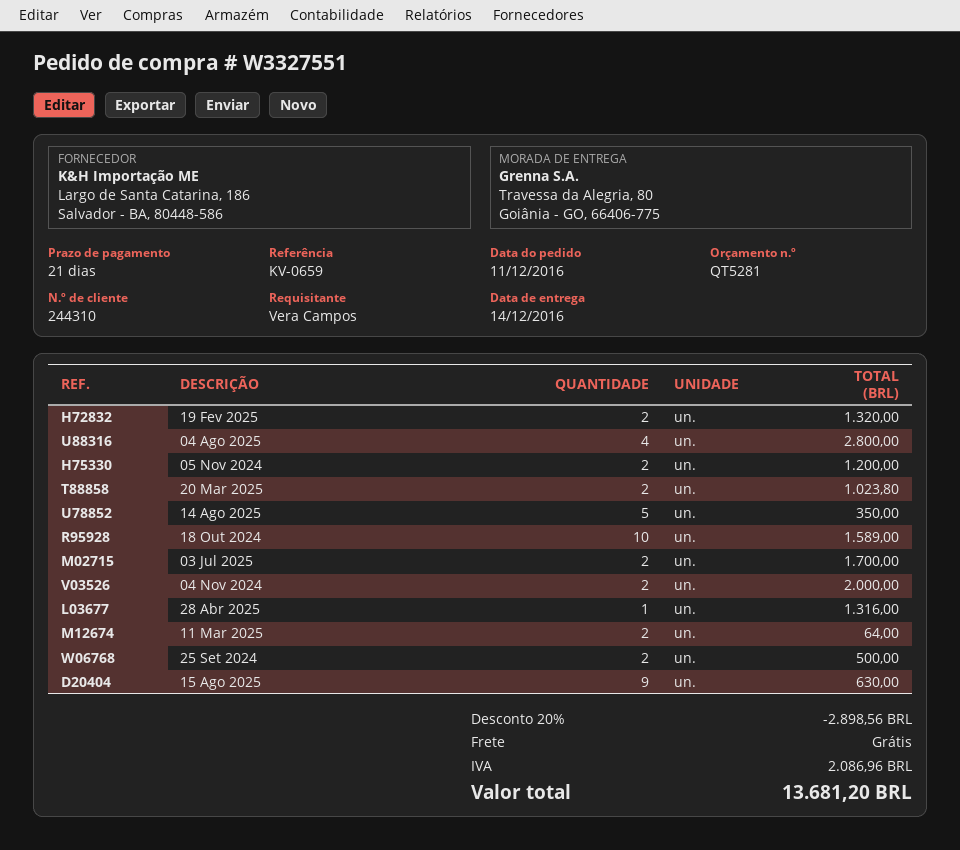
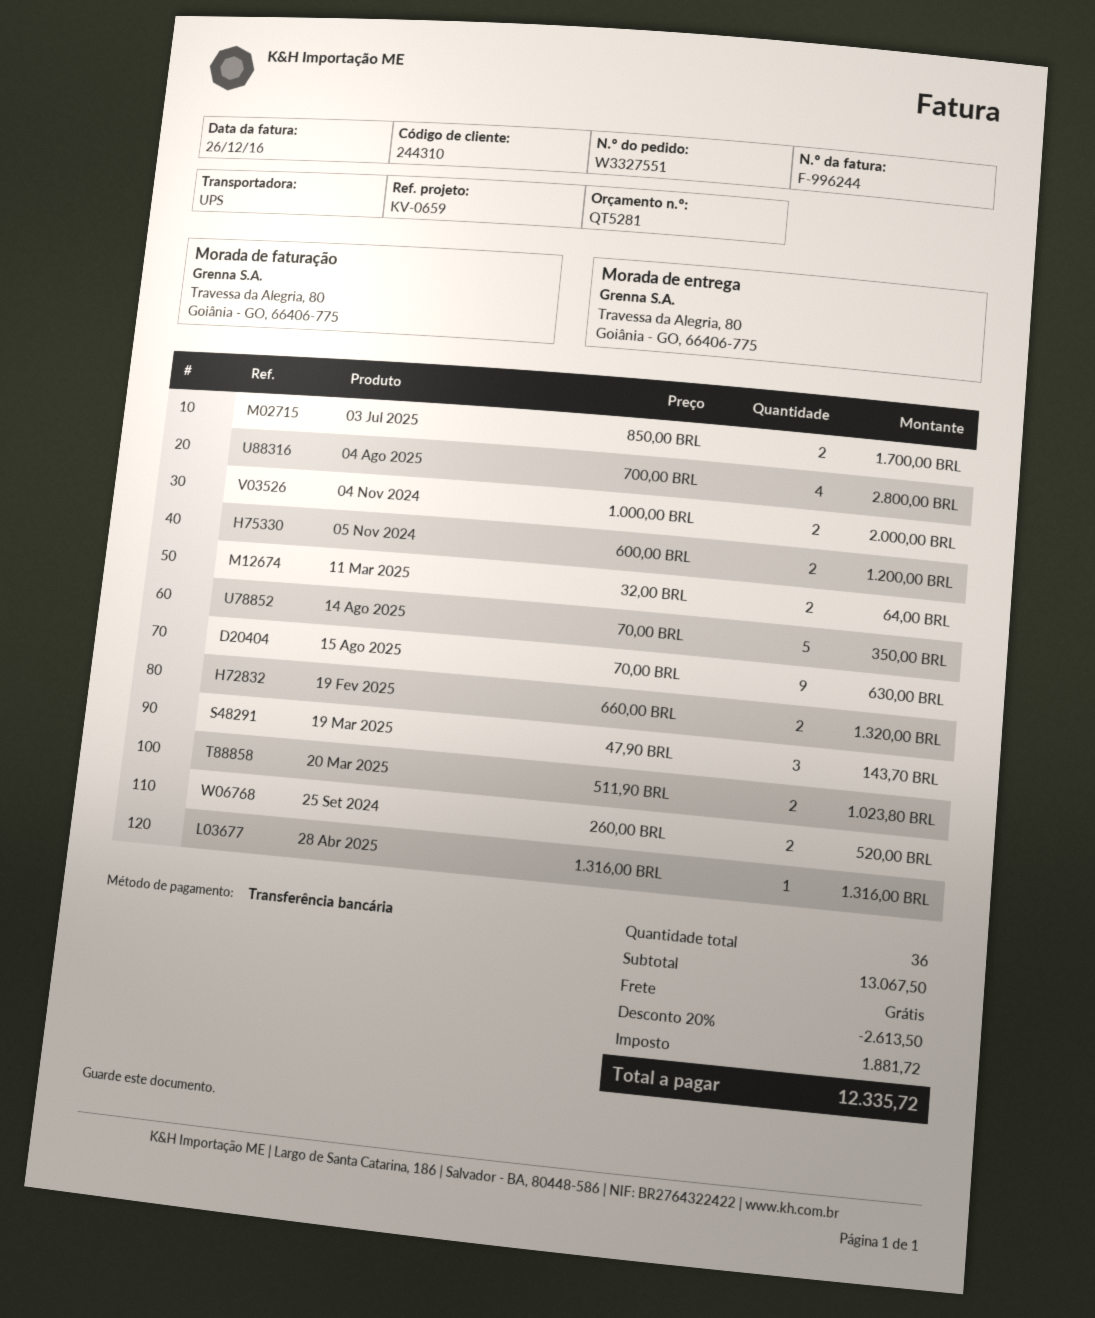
18 Out 2024: 10 for 1589.00 -> none
25 Set 2024: 2 for 500.00 -> 2 for 520.00
19 Mar 2025: none -> 3 for 143.70
discount: 20% = 2898.56 -> 20% = 2613.50
tax: 2086.96 -> 1881.72
total: 13681.20 -> 12335.72

